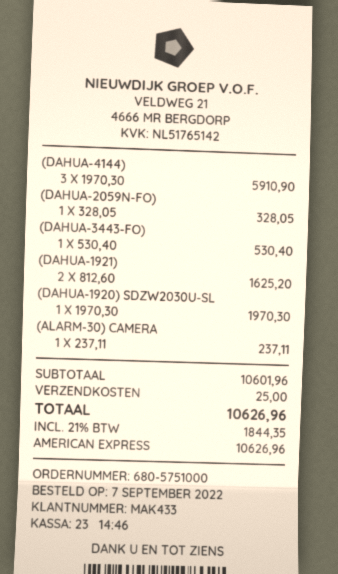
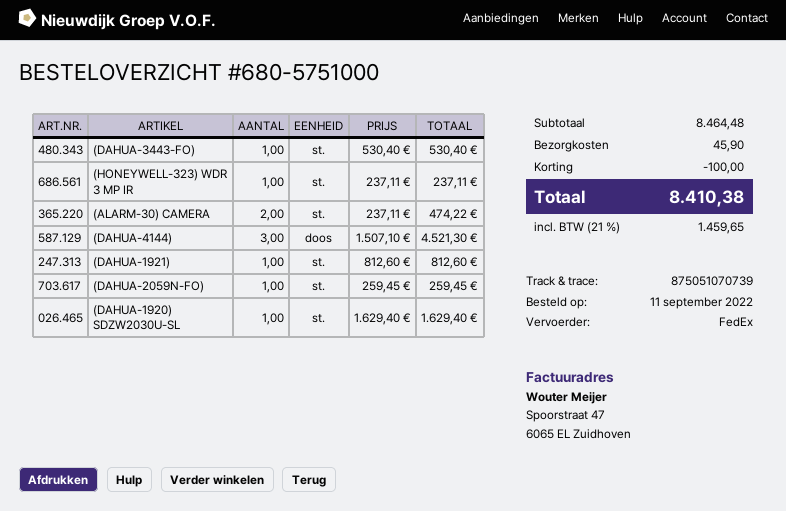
order date: 2022-09-07 -> 2022-09-11
(DAHUA-4144): 3 x 1970.30 = 5910.90 -> 3 x 1507.10 = 4521.30
(DAHUA-2059N-FO): 1 x 328.05 = 328.05 -> 1 x 259.45 = 259.45
(DAHUA-1921): 2 x 812.60 = 1625.20 -> 1 x 812.60 = 812.60
(DAHUA-1920) SDZW2030U-SL: 1 x 1970.30 = 1970.30 -> 1 x 1629.40 = 1629.40
(ALARM-30) CAMERA: 1 x 237.11 = 237.11 -> 2 x 237.11 = 474.22
(HONEYWELL-323) WDR 3 MP IR: none -> 1 x 237.11 = 237.11
subtotal: 10601.96 -> 8464.48
discount: none -> 100.00
shipping: 25.00 -> 45.90
tax: 21% = 1844.35 -> 21% = 1459.65
total: 10626.96 -> 8410.38

